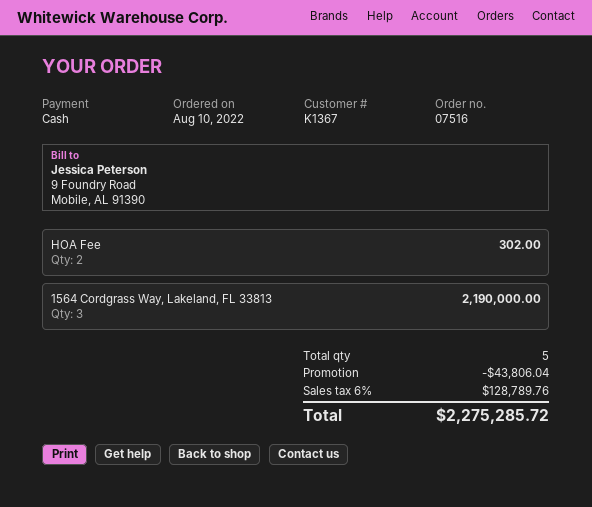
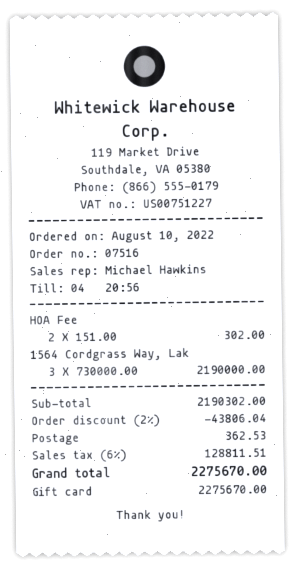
payment method: cash -> gift card
shipping: none -> 362.53
tax: 6% = 128789.76 -> 6% = 128811.51
total: 2275285.72 -> 2275670.00

